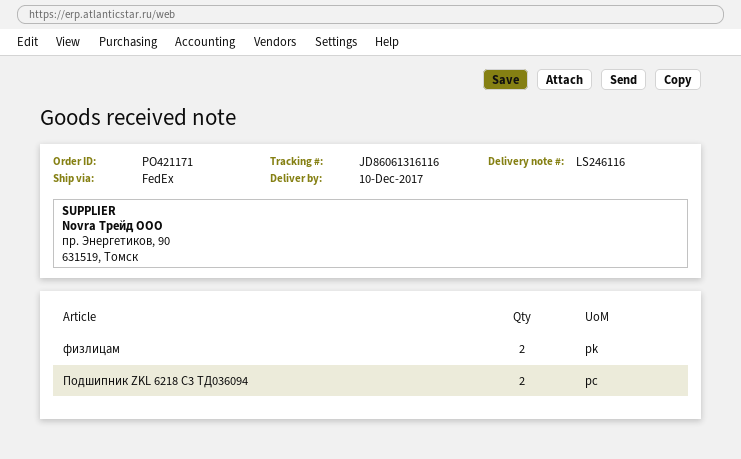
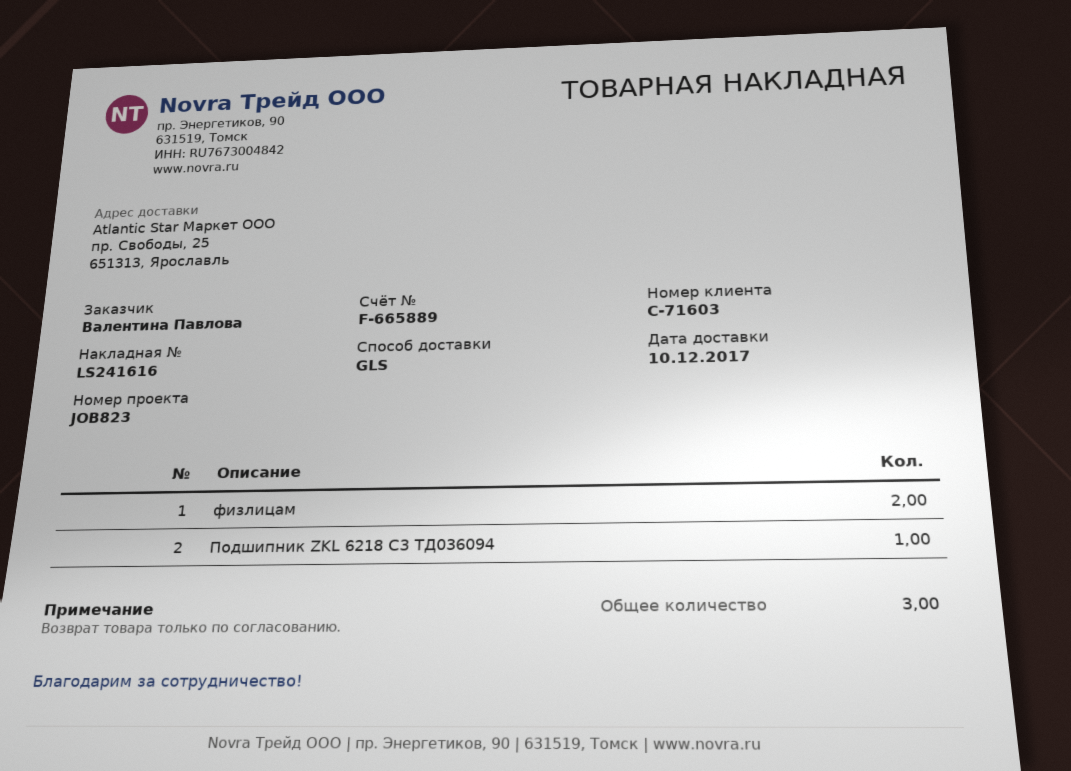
delivery note number: LS246116 -> LS241616
shipping method: FedEx -> GLS
Подшипник ZKL 6218 C3 ТД036094: 2 -> 1

